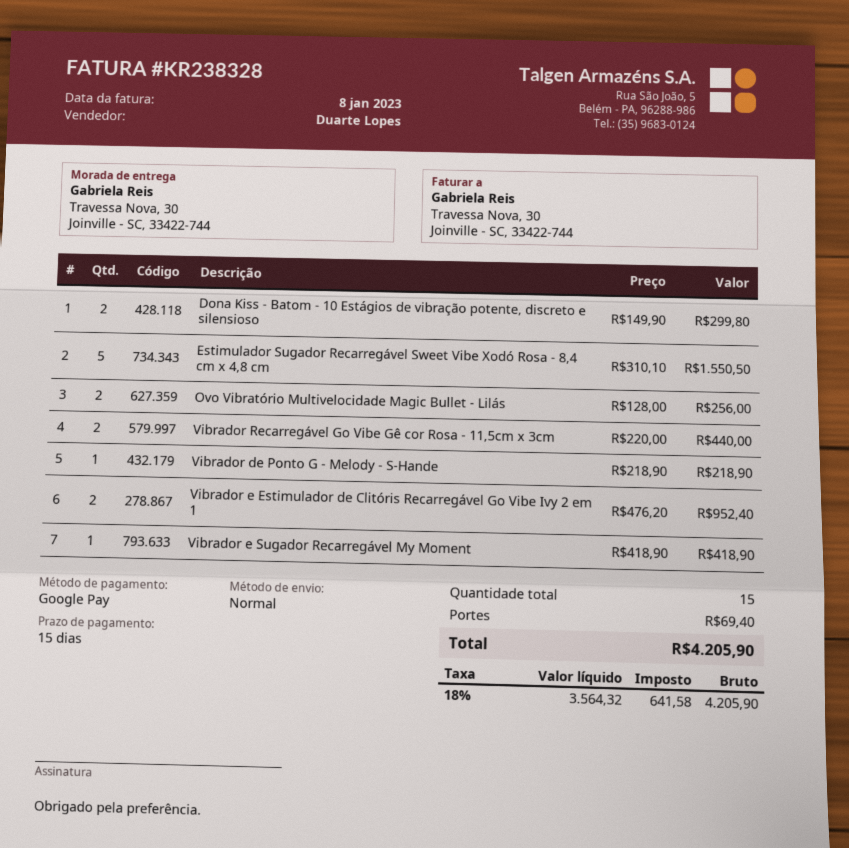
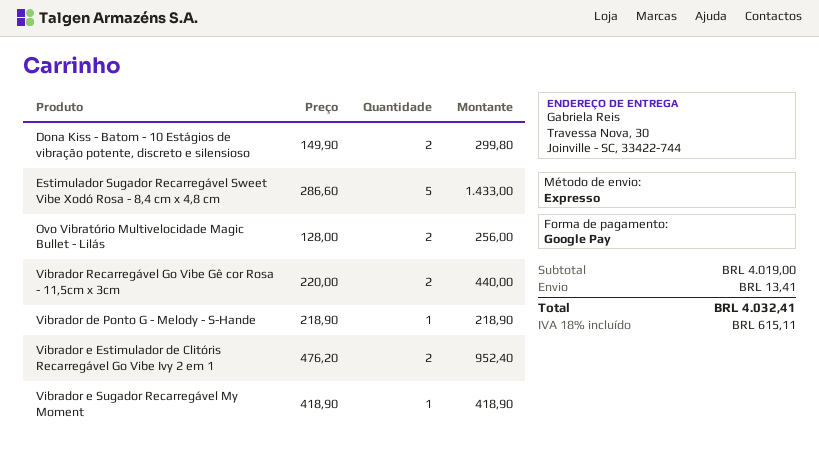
shipping method: standard -> express
Estimulador Sugador Recarregável Sweet Vibe Xodó Rosa - 8,4 cm x 4,8 cm: 5 x 310.10 = 1550.50 -> 5 x 286.60 = 1433.00
shipping: 69.40 -> 13.41
tax: 18% = 641.58 -> 18% = 615.11
total: 4205.90 -> 4032.41

